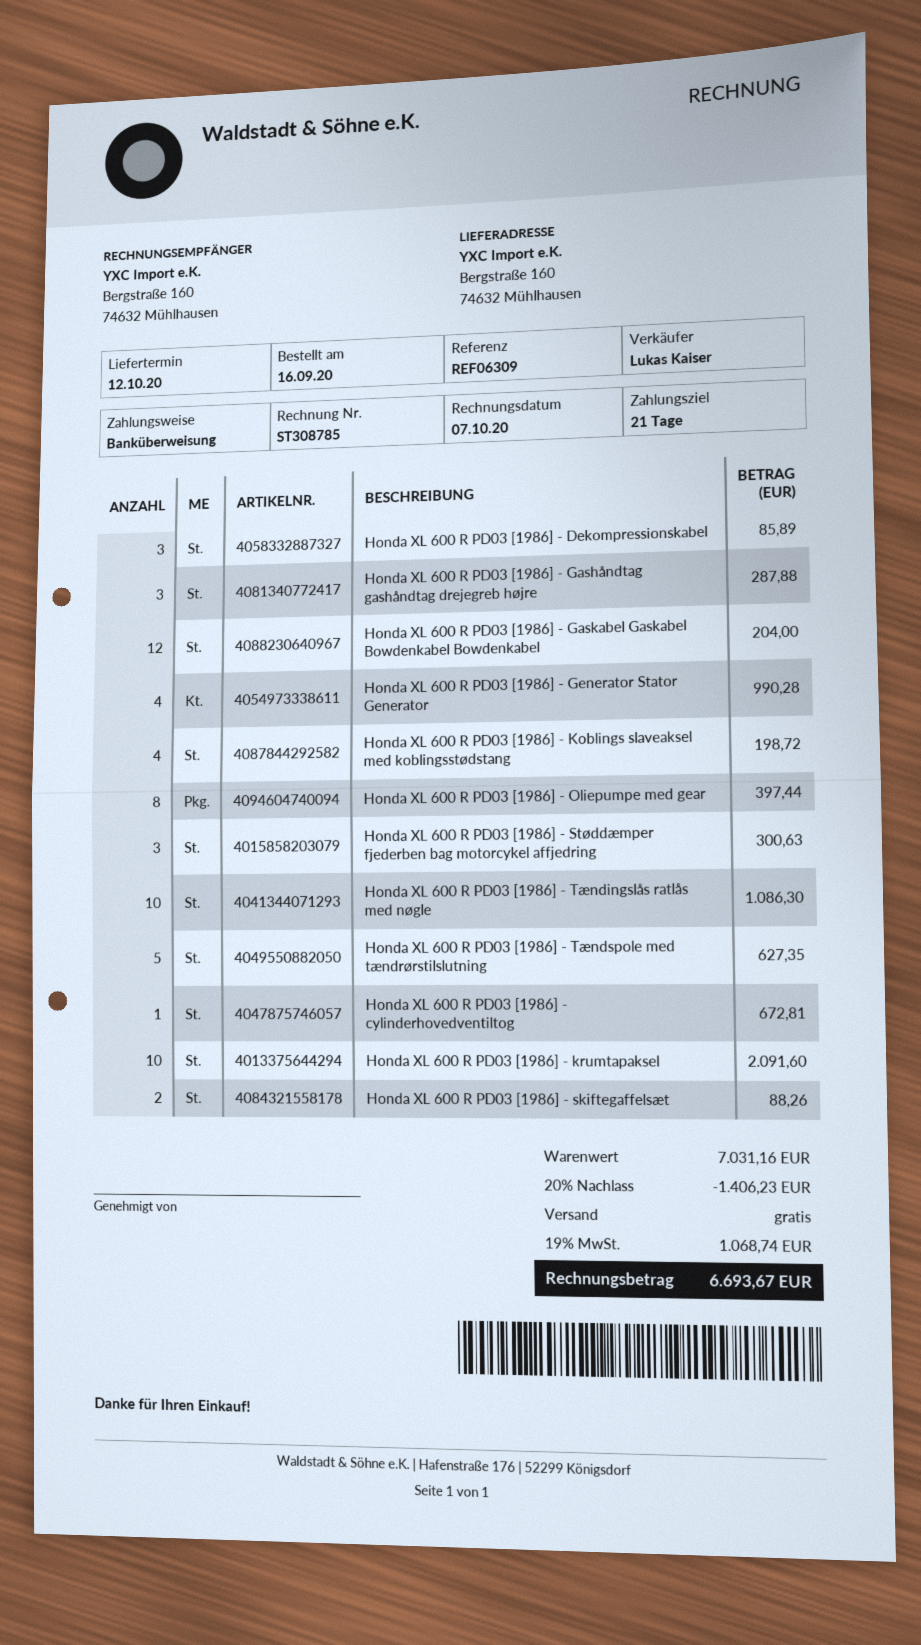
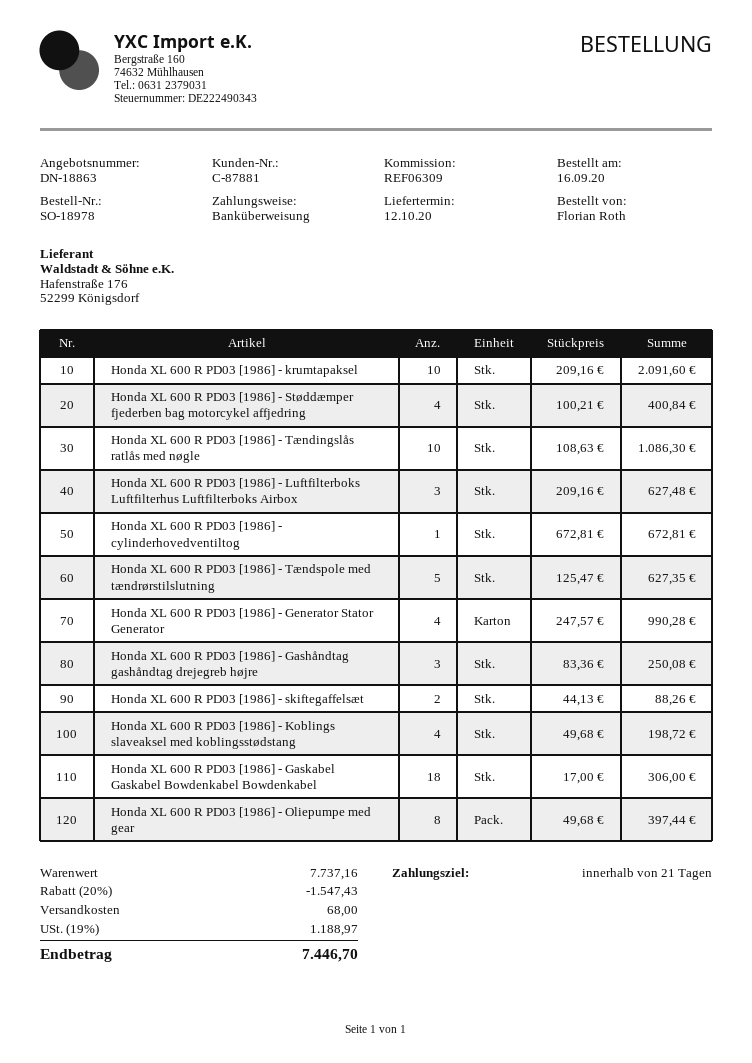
Honda XL 600 R PD03 [1986] - Dekompressionskabel: 3 for 85.89 -> none
Honda XL 600 R PD03 [1986] - Gashåndtag gashåndtag drejegreb højre: 3 for 287.88 -> 3 for 250.08
Honda XL 600 R PD03 [1986] - Gaskabel Gaskabel Bowdenkabel Bowdenkabel: 12 for 204.00 -> 18 for 306.00
Honda XL 600 R PD03 [1986] - Støddæmper fjederben bag motorcykel affjedring: 3 for 300.63 -> 4 for 400.84
Honda XL 600 R PD03 [1986] - Luftfilterboks Luftfilterhus Luftfilterboks Airbox: none -> 3 for 627.48
subtotal: 7031.16 -> 7737.16
discount: 20% = 1406.23 -> 20% = 1547.43
shipping: 0.00 -> 68.00
tax: 19% = 1068.74 -> 19% = 1188.97
total: 6693.67 -> 7446.70

